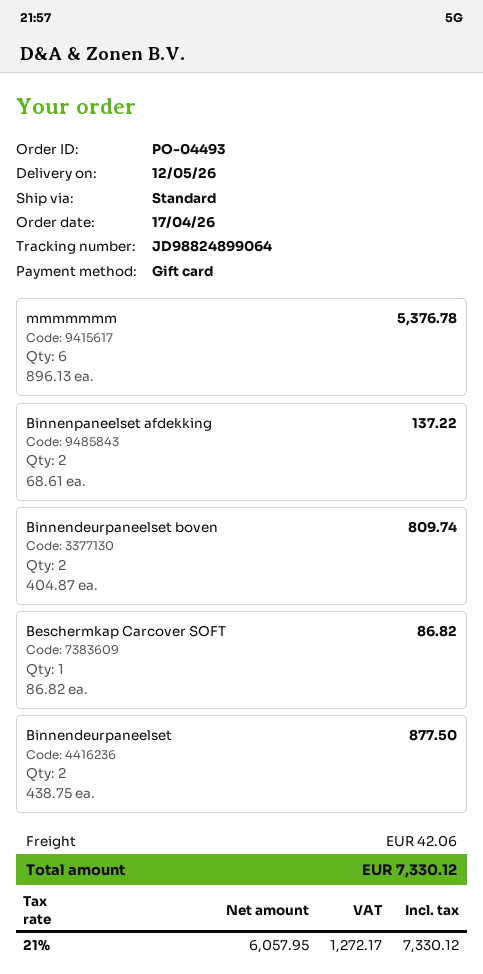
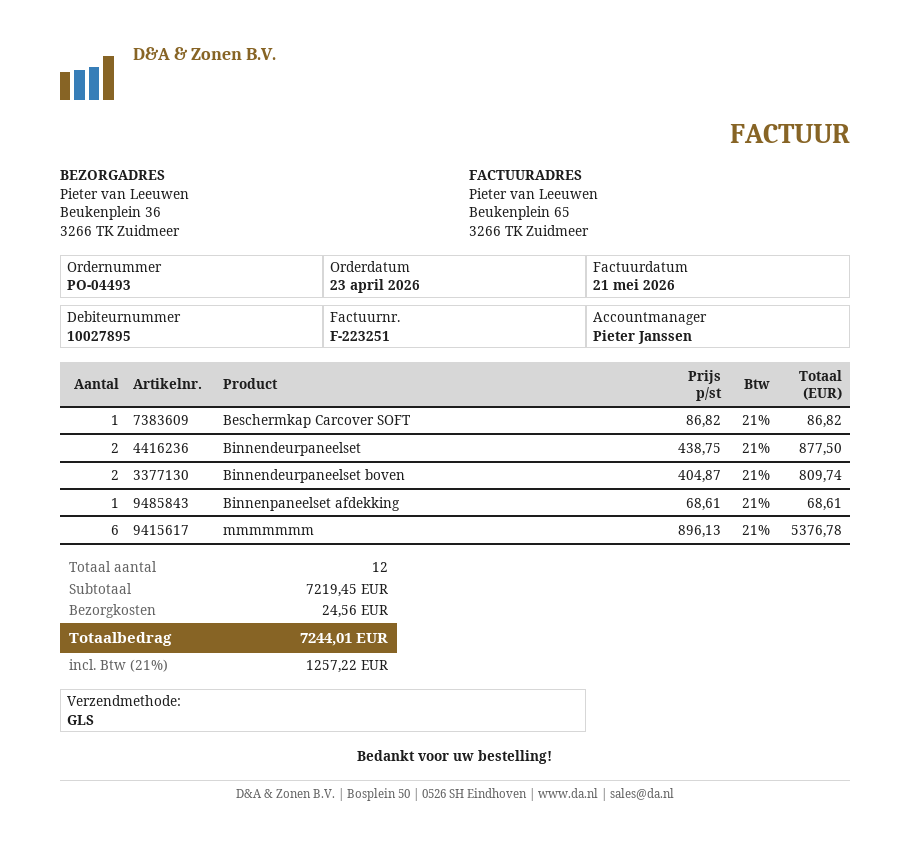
order date: 2026-04-17 -> 2026-04-23
shipping method: standard -> GLS
Binnenpaneelset afdekking: 2 x 68.61 = 137.22 -> 1 x 68.61 = 68.61
shipping: 42.06 -> 24.56
tax: 21% = 1272.17 -> 21% = 1257.22
total: 7330.12 -> 7244.01

